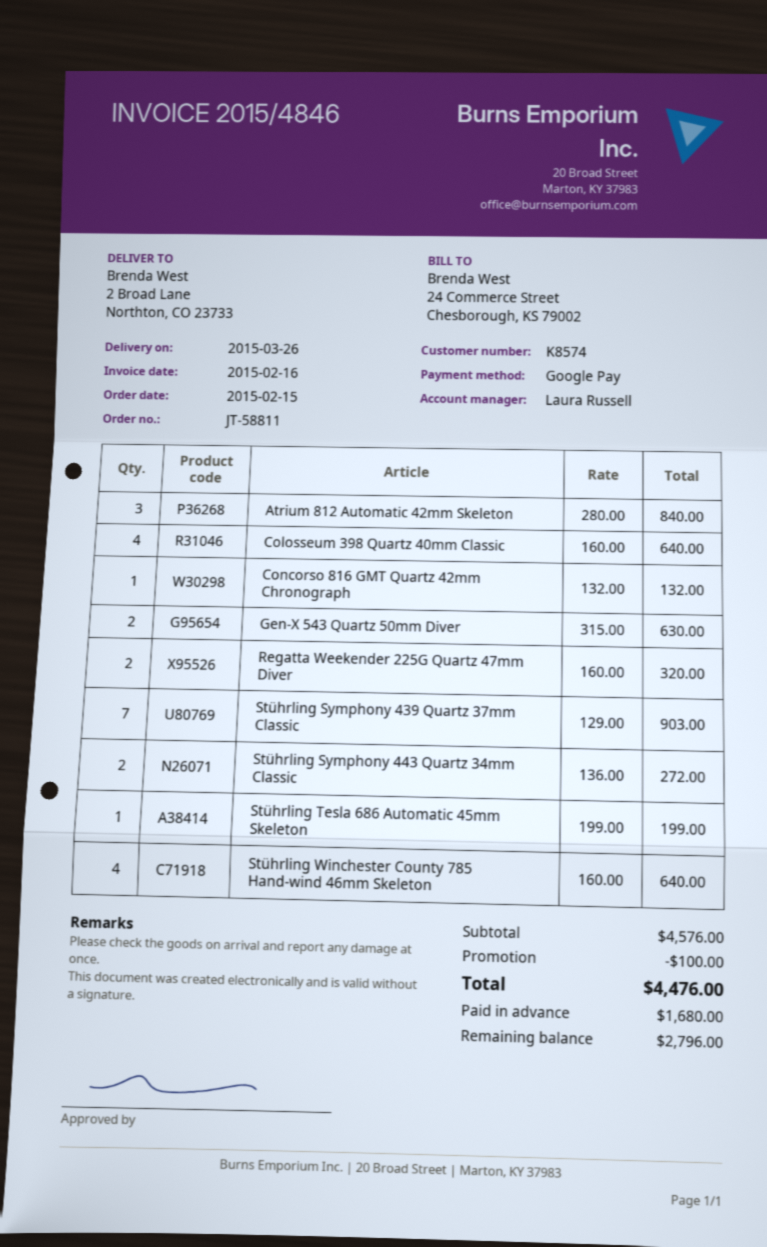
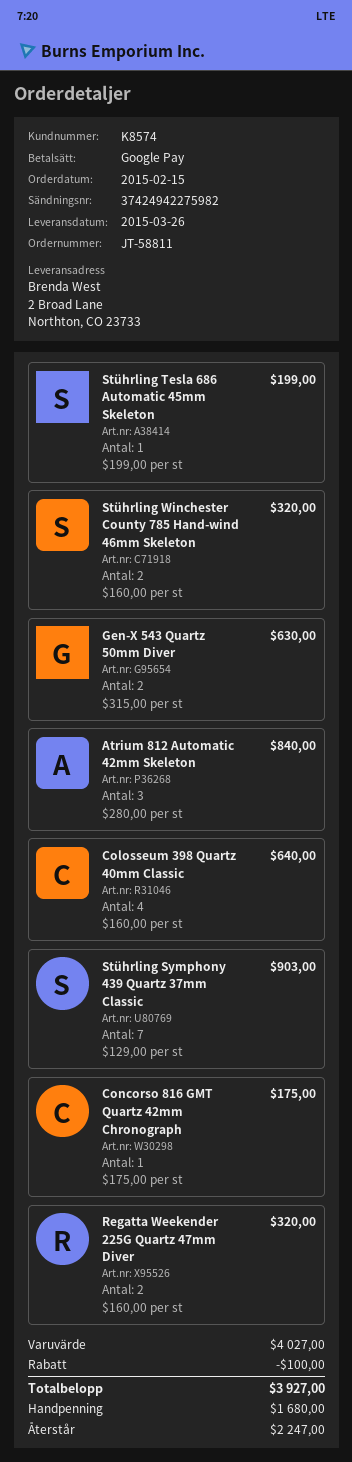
Concorso 816 GMT Quartz 42mm Chronograph: 1 x 132.00 = 132.00 -> 1 x 175.00 = 175.00
Stührling Symphony 443 Quartz 34mm Classic: 2 x 136.00 = 272.00 -> none
Stührling Winchester County 785 Hand-wind 46mm Skeleton: 4 x 160.00 = 640.00 -> 2 x 160.00 = 320.00
subtotal: 4576.00 -> 4027.00
total: 4476.00 -> 3927.00
balance: 2796.00 -> 2247.00

